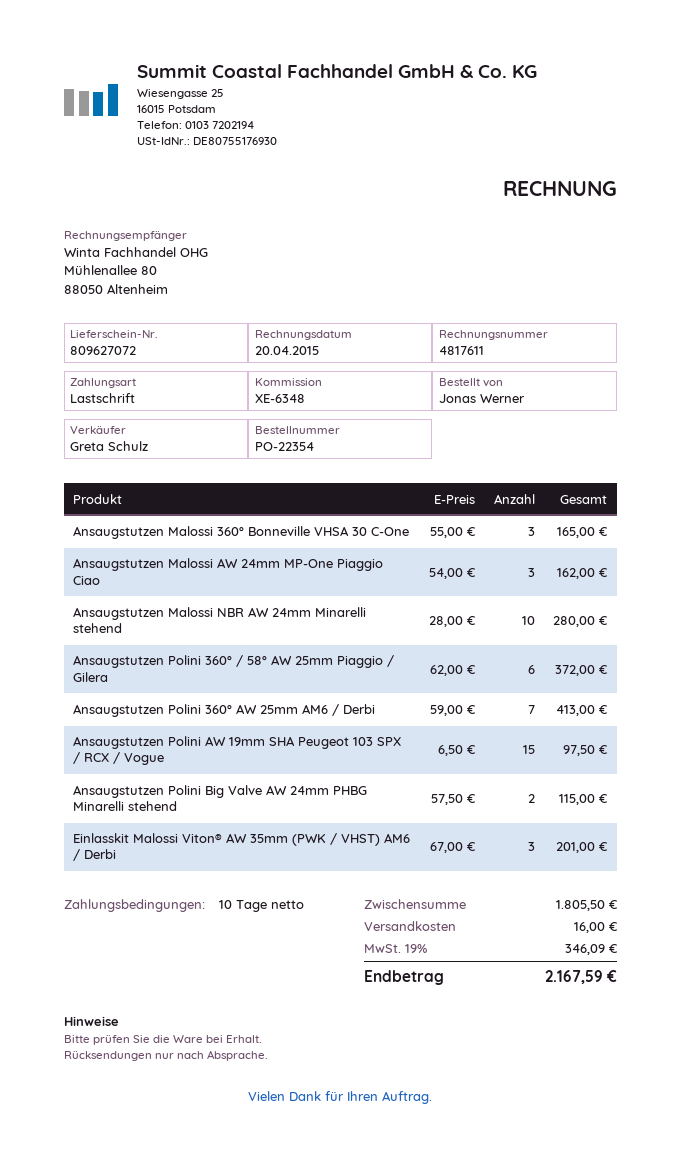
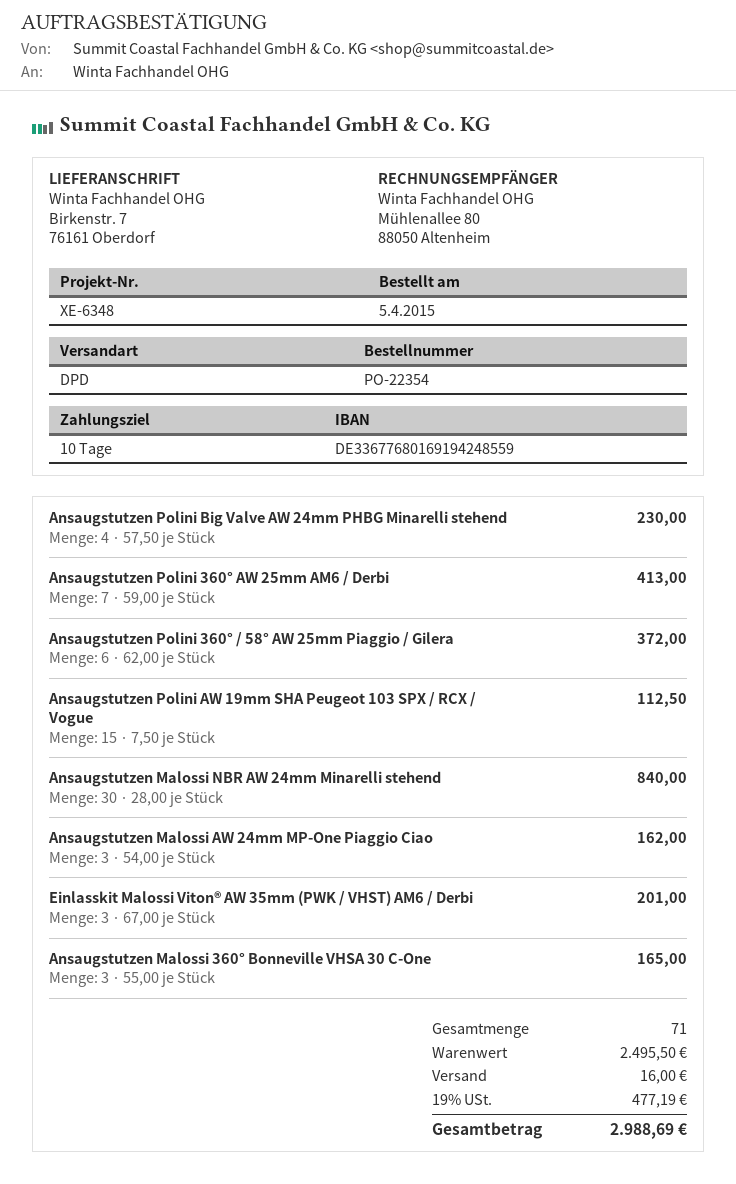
Ansaugstutzen Malossi NBR AW 24mm Minarelli stehend: 10 x 28.00 = 280.00 -> 30 x 28.00 = 840.00
Ansaugstutzen Polini AW 19mm SHA Peugeot 103 SPX / RCX / Vogue: 15 x 6.50 = 97.50 -> 15 x 7.50 = 112.50
Ansaugstutzen Polini Big Valve AW 24mm PHBG Minarelli stehend: 2 x 57.50 = 115.00 -> 4 x 57.50 = 230.00
subtotal: 1805.50 -> 2495.50
tax: 19% = 346.09 -> 19% = 477.19
total: 2167.59 -> 2988.69

